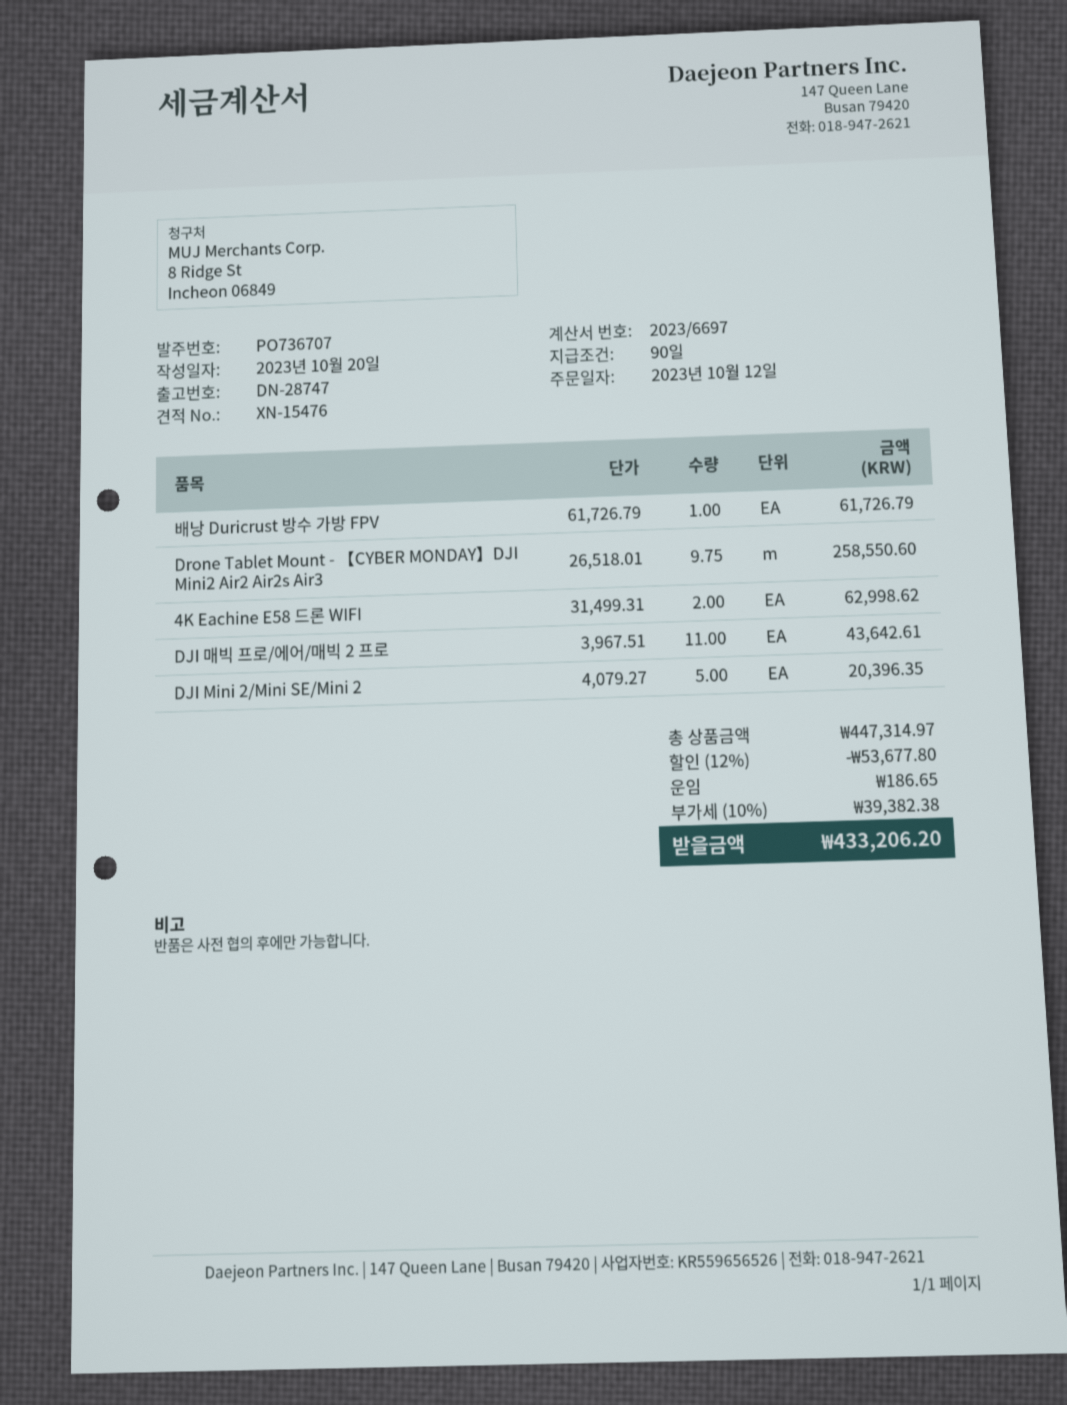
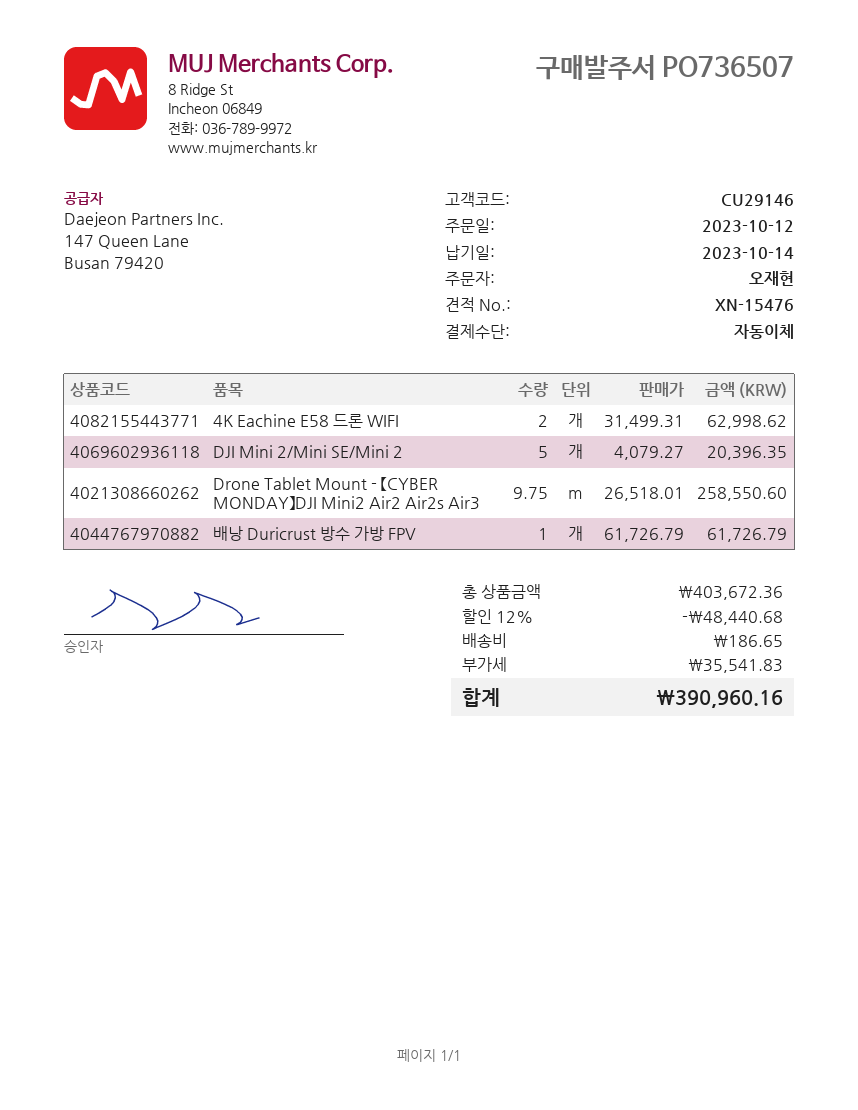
order number: PO736707 -> PO736507
DJI 매빅 프로/에어/매빅 2 프로: 11 x 3967.51 = 43642.61 -> none
subtotal: 447314.97 -> 403672.36
discount: 12% = 53677.80 -> 12% = 48440.68
tax: 39382.38 -> 35541.83
total: 433206.20 -> 390960.16

